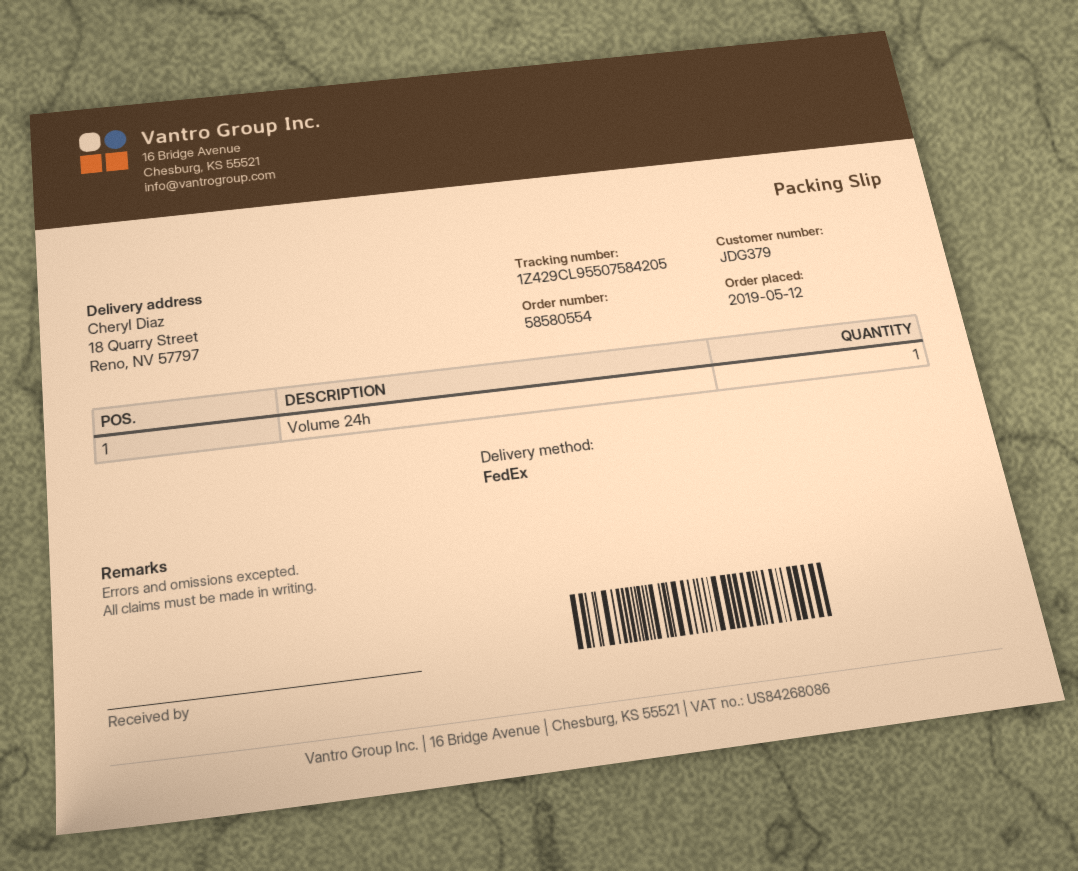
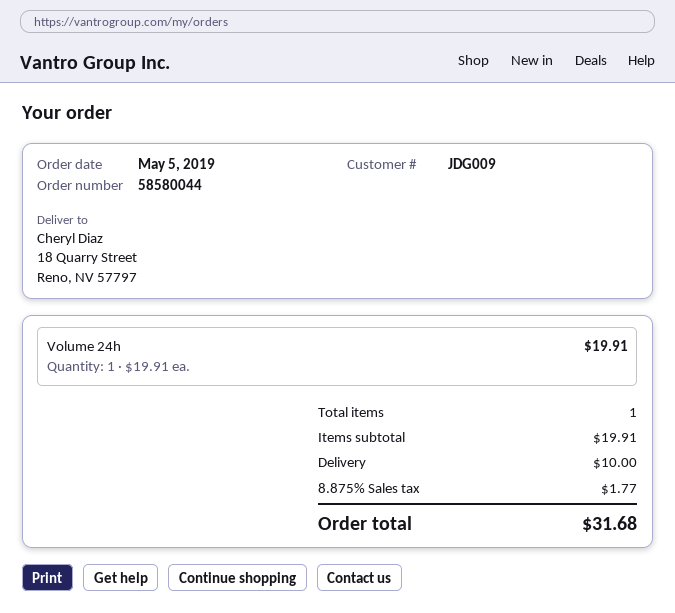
order number: 58580554 -> 58580044
order date: 2019-05-12 -> 2019-05-05
customer number: JDG379 -> JDG009

